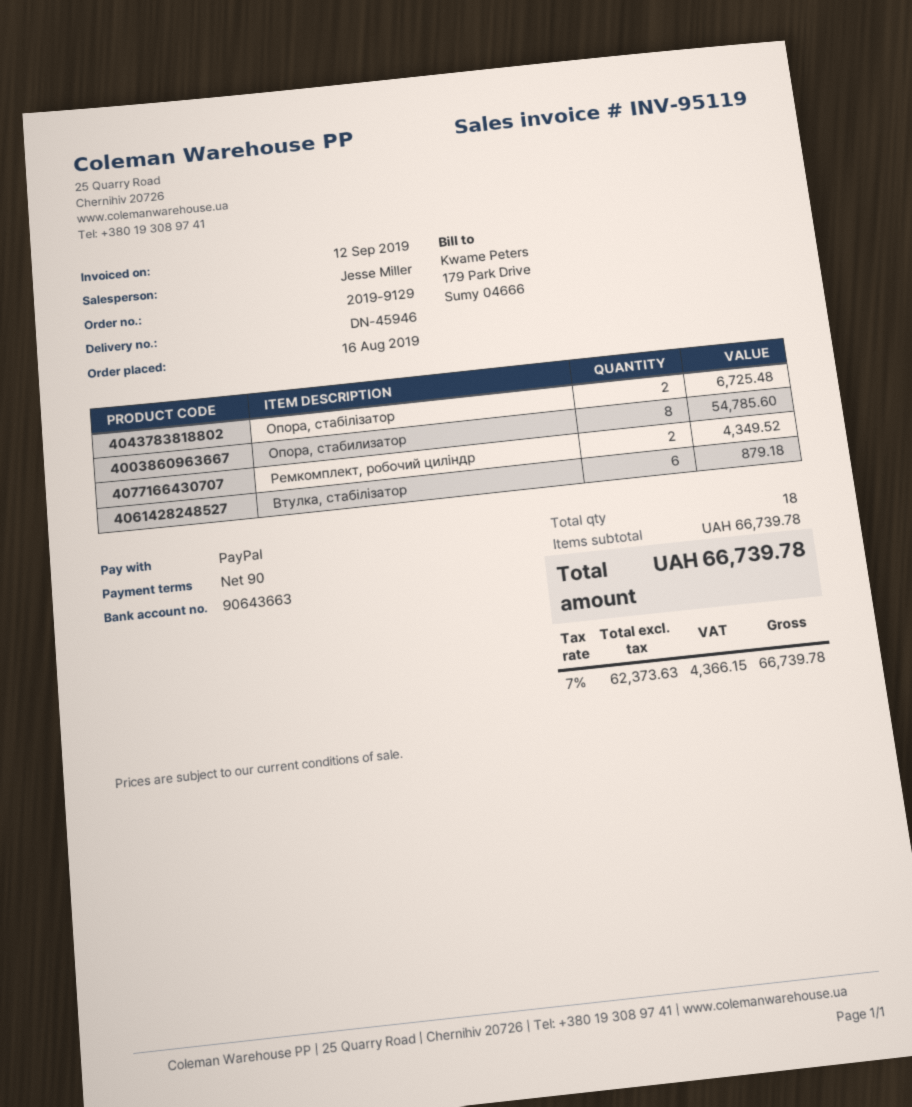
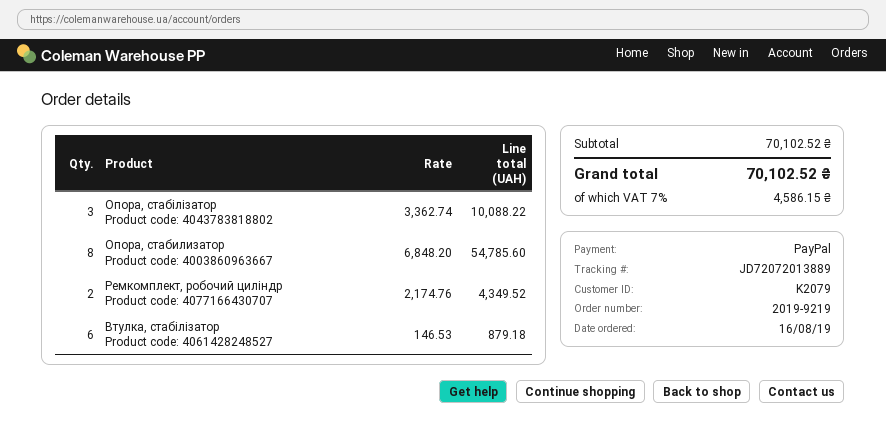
order number: 2019-9129 -> 2019-9219
Опора, стабілізатор: 2 for 6725.48 -> 3 for 10088.22
subtotal: 66739.78 -> 70102.52
tax: 7% = 4366.15 -> 7% = 4586.15
total: 66739.78 -> 70102.52

